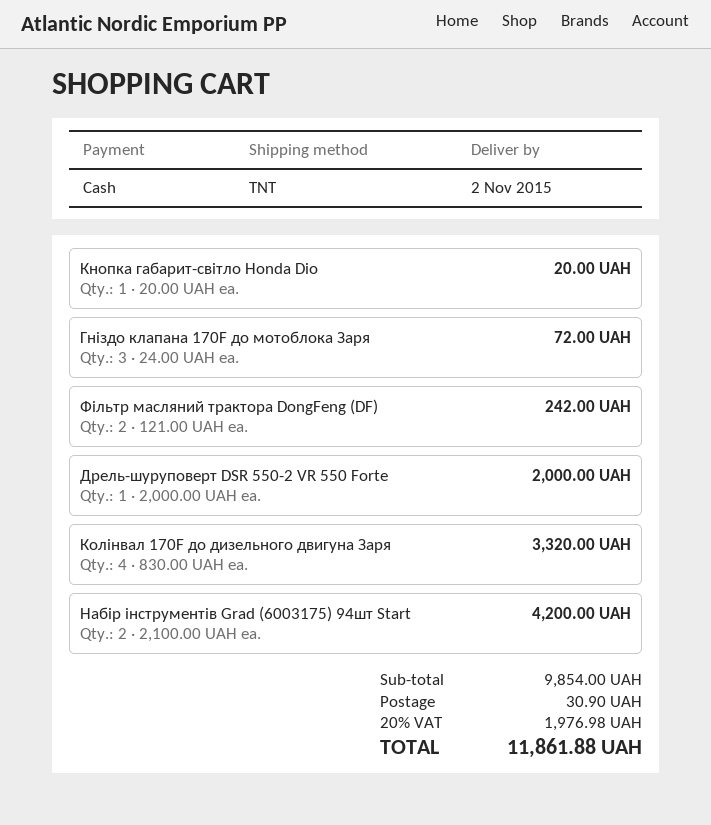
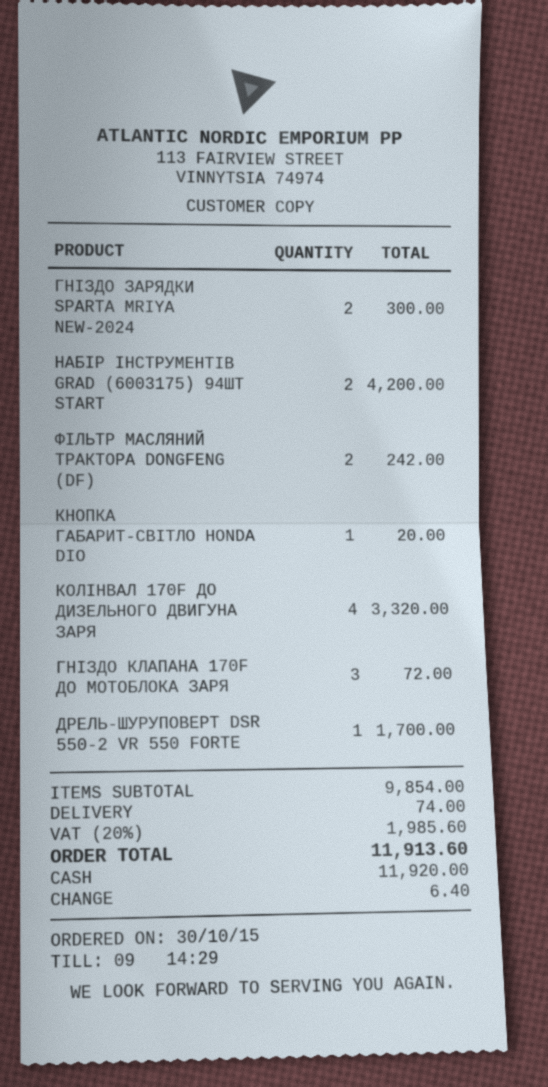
Дрель-шуруповерт DSR 550-2 VR 550 Forte: 1 for 2000.00 -> 1 for 1700.00
ГНІЗДО ЗАРЯДКИ SPARTA MRIYA NEW-2024: none -> 2 for 300.00
shipping: 30.90 -> 74.00
tax: 20% = 1976.98 -> 20% = 1985.60
total: 11861.88 -> 11913.60

